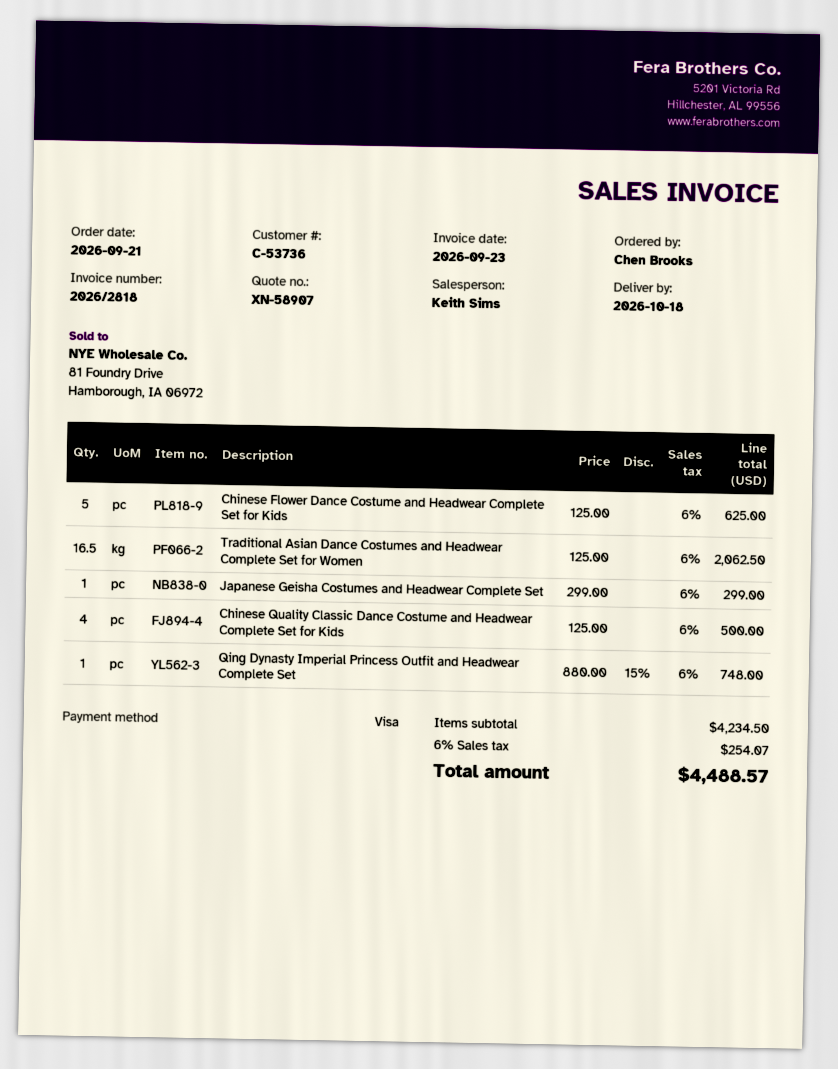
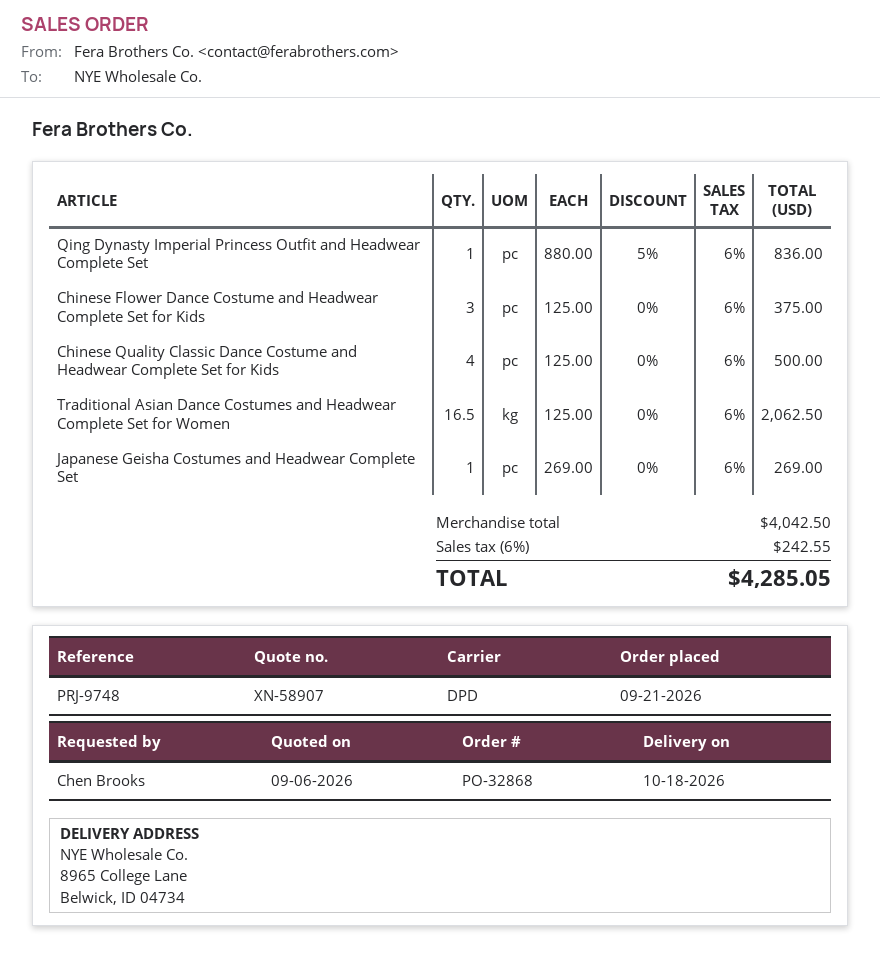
Chinese Flower Dance Costume and Headwear Complete Set for Kids: 5 x 125.00 = 625.00 -> 3 x 125.00 = 375.00
Japanese Geisha Costumes and Headwear Complete Set: 1 x 299.00 = 299.00 -> 1 x 269.00 = 269.00
Qing Dynasty Imperial Princess Outfit and Headwear Complete Set: 1 x 880.00 - 15% = 748.00 -> 1 x 880.00 - 5% = 836.00
subtotal: 4234.50 -> 4042.50
tax: 6% = 254.07 -> 6% = 242.55
total: 4488.57 -> 4285.05

